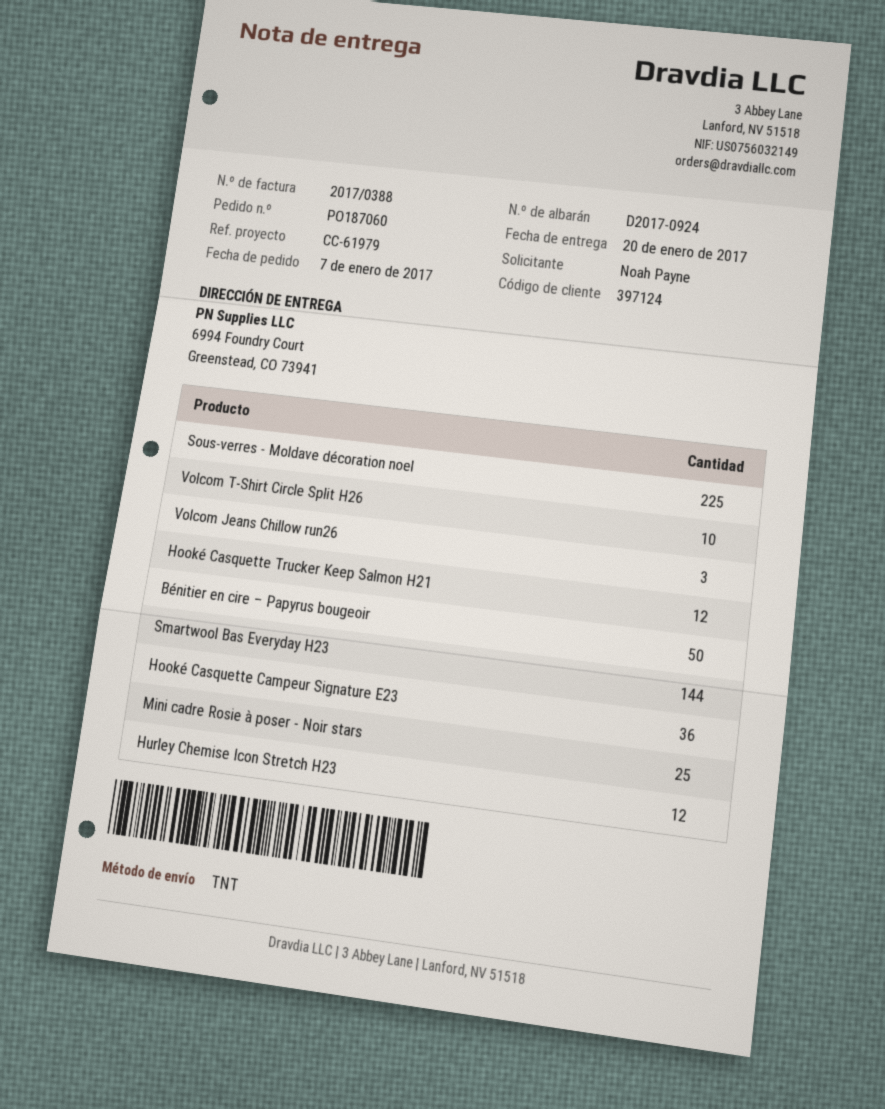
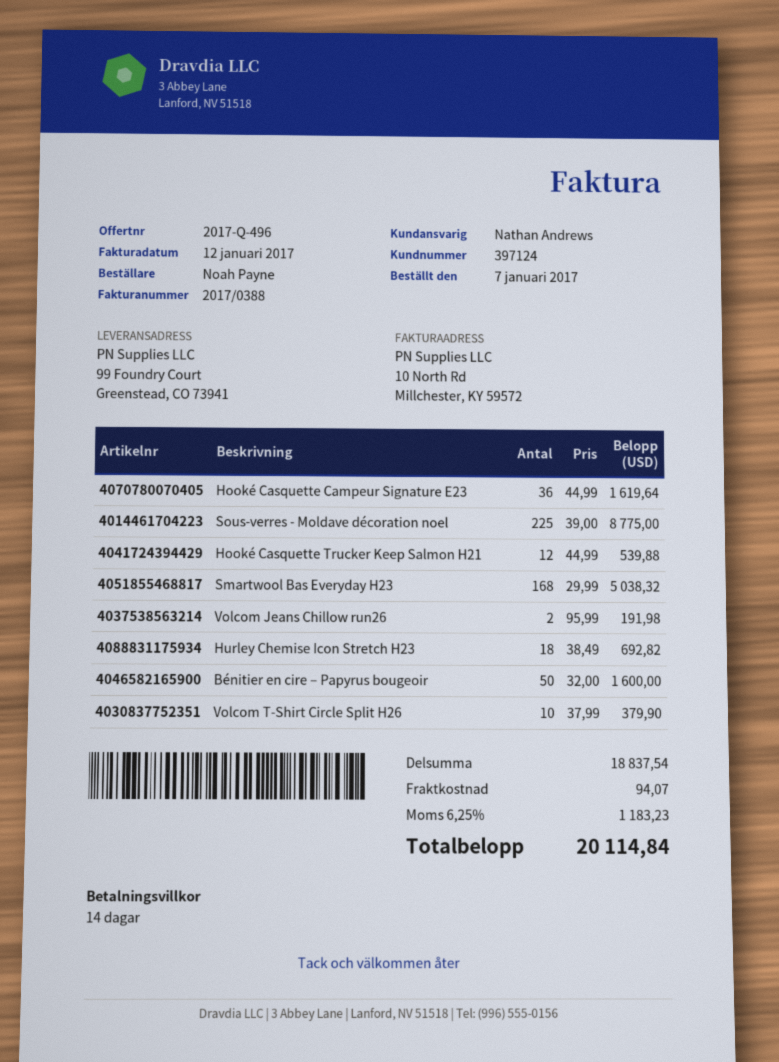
ship to: 6994 Foundry Court, Greenstead, CO 73941 -> 99 Foundry Court, Greenstead, CO 73941
Volcom Jeans Chillow run26: 3 -> 2
Smartwool Bas Everyday H23: 144 -> 168
Mini cadre Rosie à poser - Noir stars: 25 -> none
Hurley Chemise Icon Stretch H23: 12 -> 18

